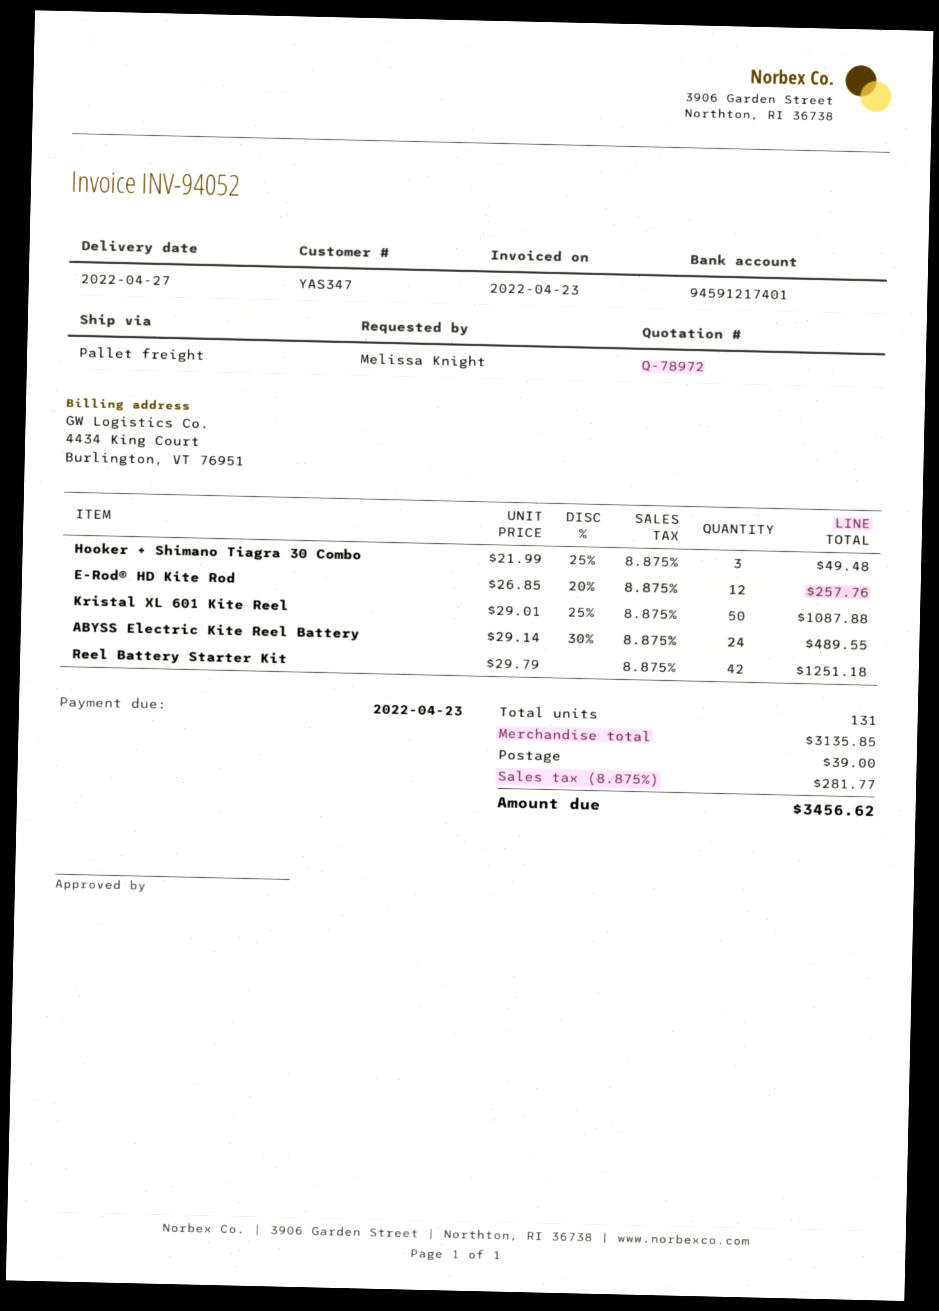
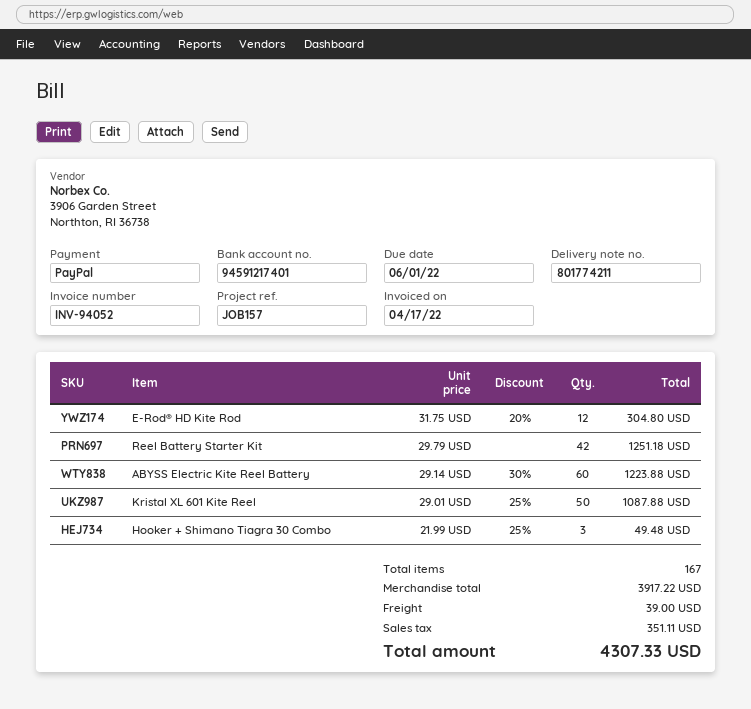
invoice date: 2022-04-23 -> 2022-04-17
due date: 2022-04-23 -> 2022-06-01
E-Rod® HD Kite Rod: 12 x 26.85 - 20% = 257.76 -> 12 x 31.75 - 20% = 304.80
ABYSS Electric Kite Reel Battery: 24 x 29.14 - 30% = 489.55 -> 60 x 29.14 - 30% = 1223.88
total quantity: 131 -> 167
subtotal: 3135.85 -> 3917.22
tax: 281.77 -> 351.11
total: 3456.62 -> 4307.33

